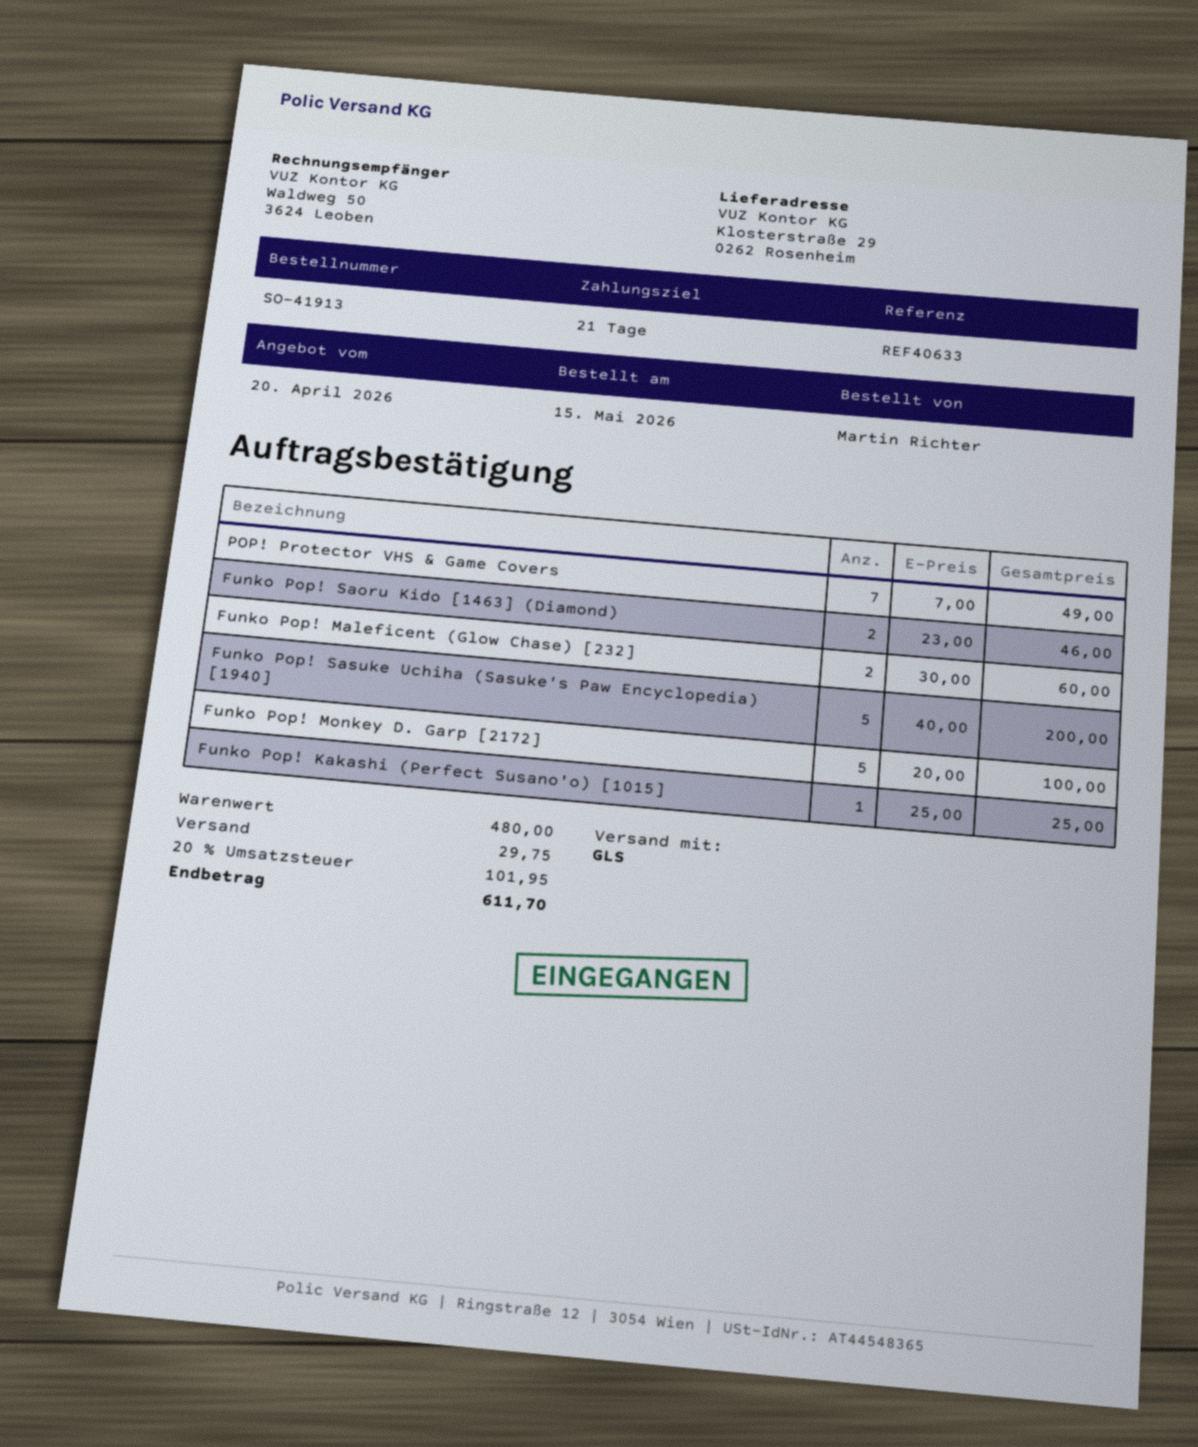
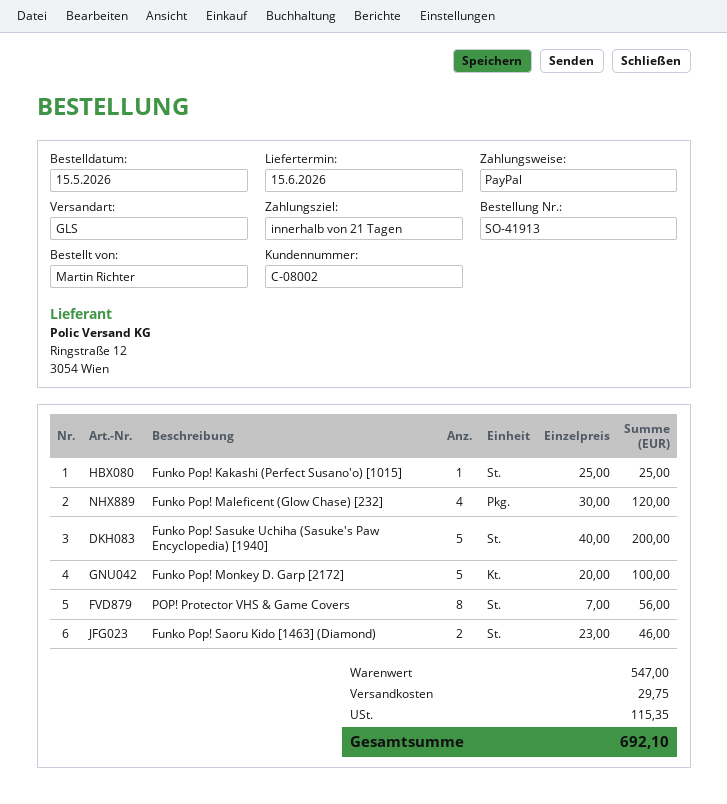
POP! Protector VHS & Game Covers: 7 x 7.00 = 49.00 -> 8 x 7.00 = 56.00
Funko Pop! Maleficent (Glow Chase) [232]: 2 x 30.00 = 60.00 -> 4 x 30.00 = 120.00
subtotal: 480.00 -> 547.00
tax: 101.95 -> 115.35
total: 611.70 -> 692.10

